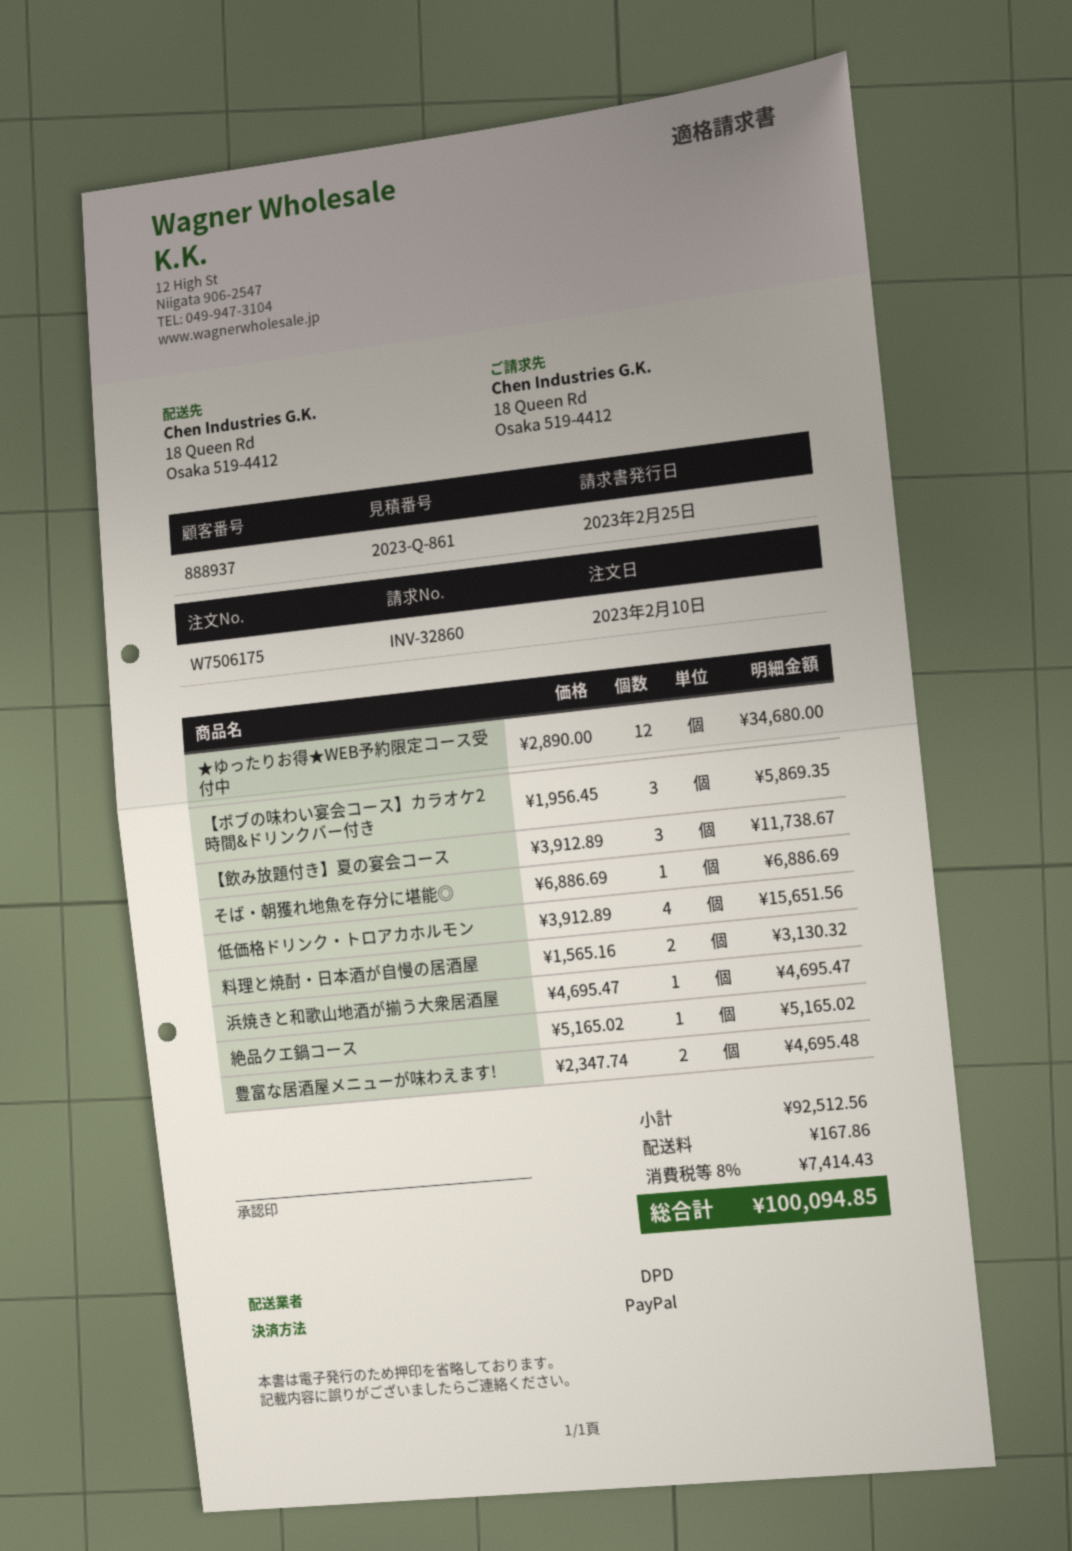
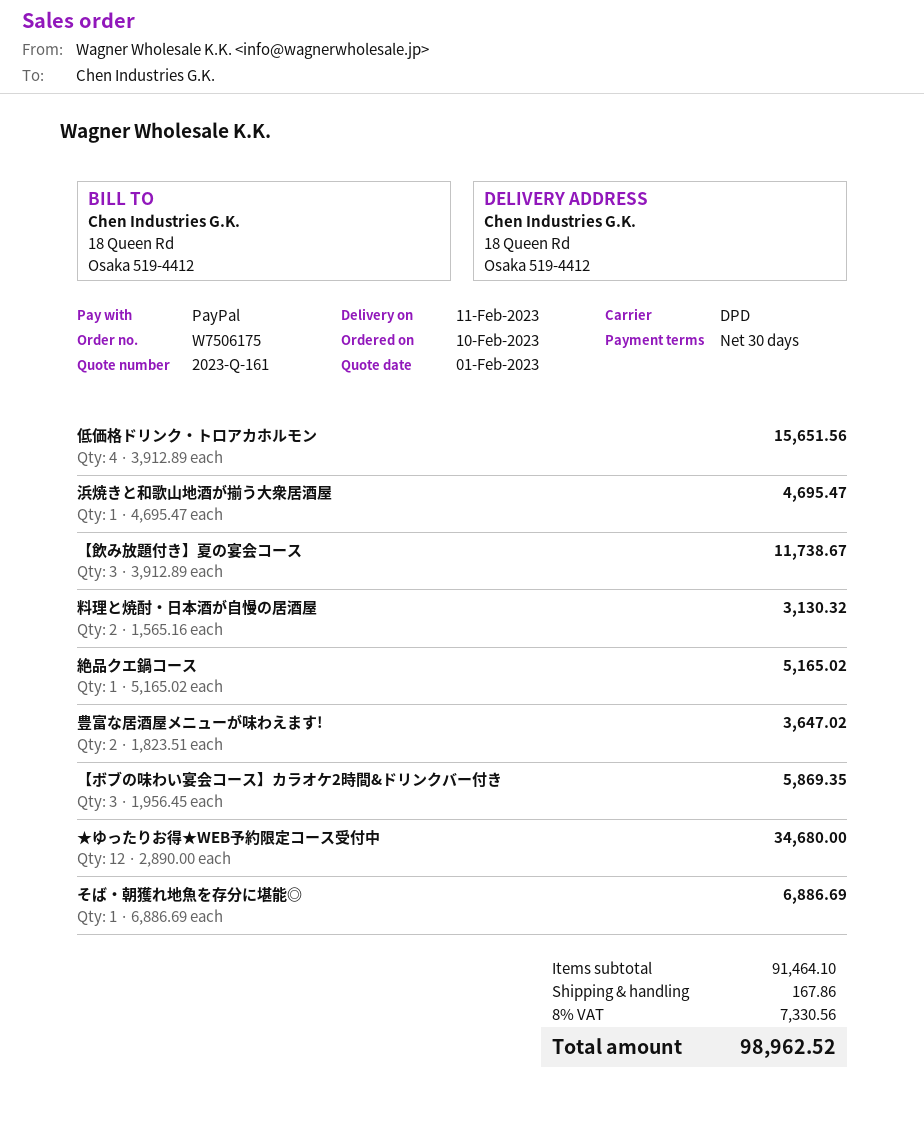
quote number: 2023-Q-861 -> 2023-Q-161
豊富な居酒屋メニューが味わえます!: 2 x 2347.74 = 4695.48 -> 2 x 1823.51 = 3647.02
subtotal: 92512.56 -> 91464.10
tax: 8% = 7414.43 -> 8% = 7330.56
total: 100094.85 -> 98962.52

